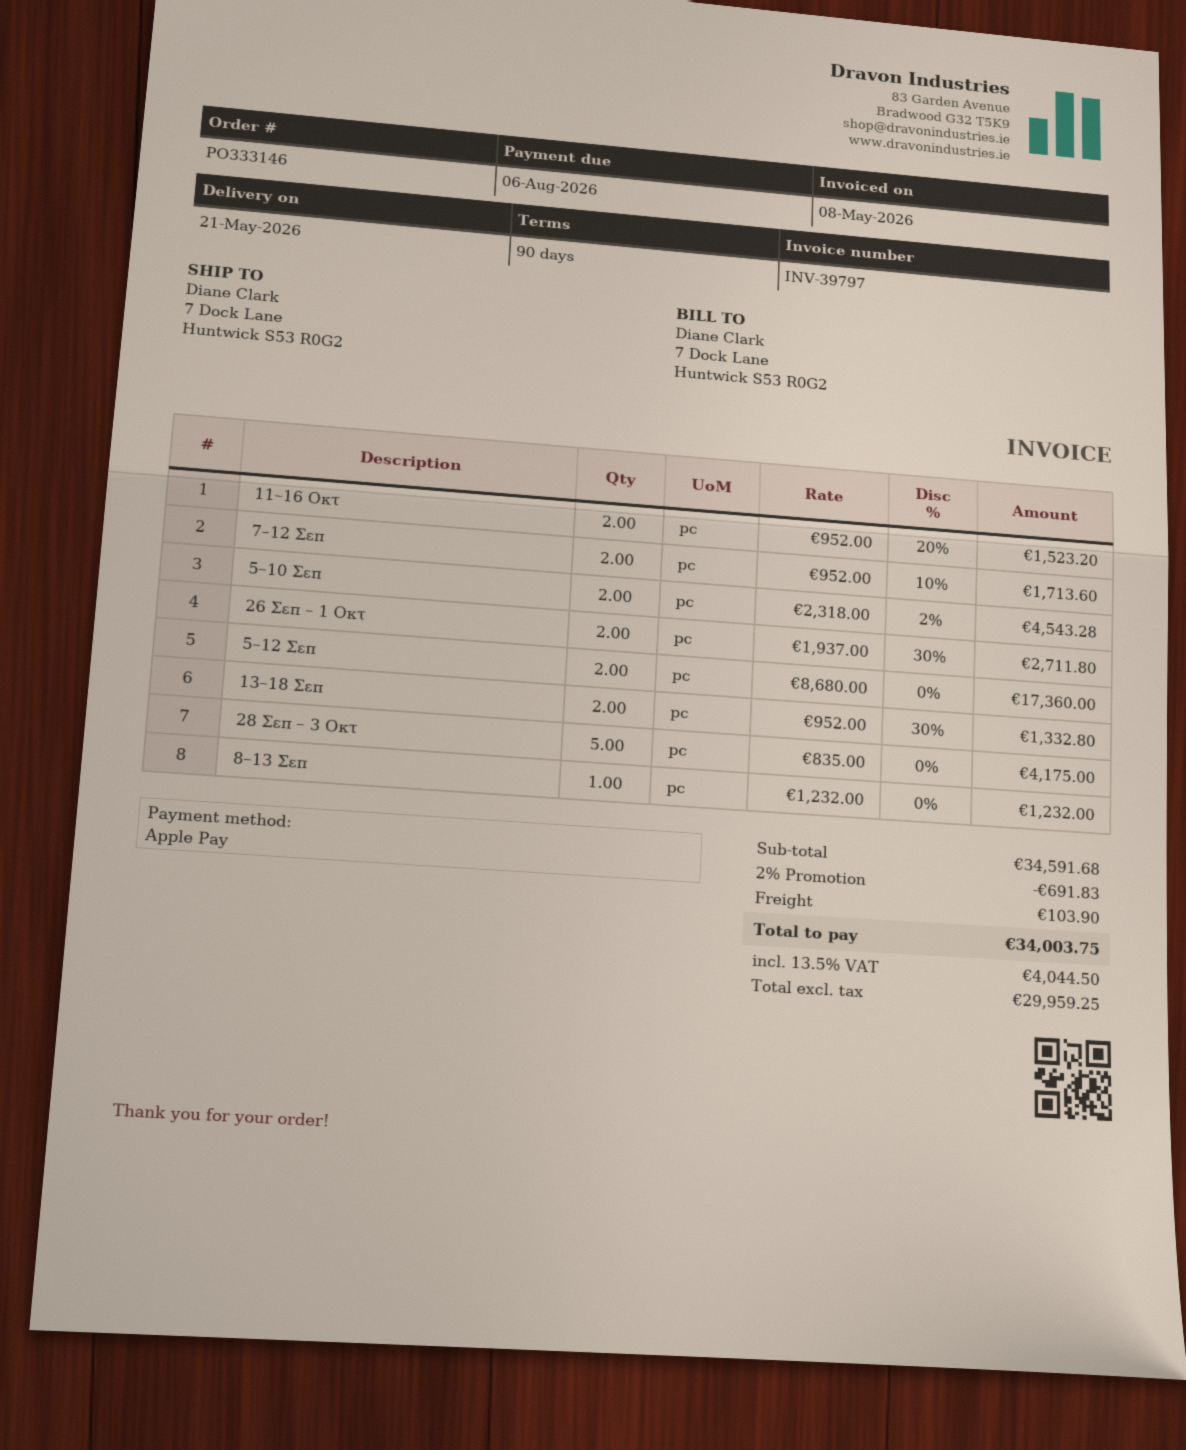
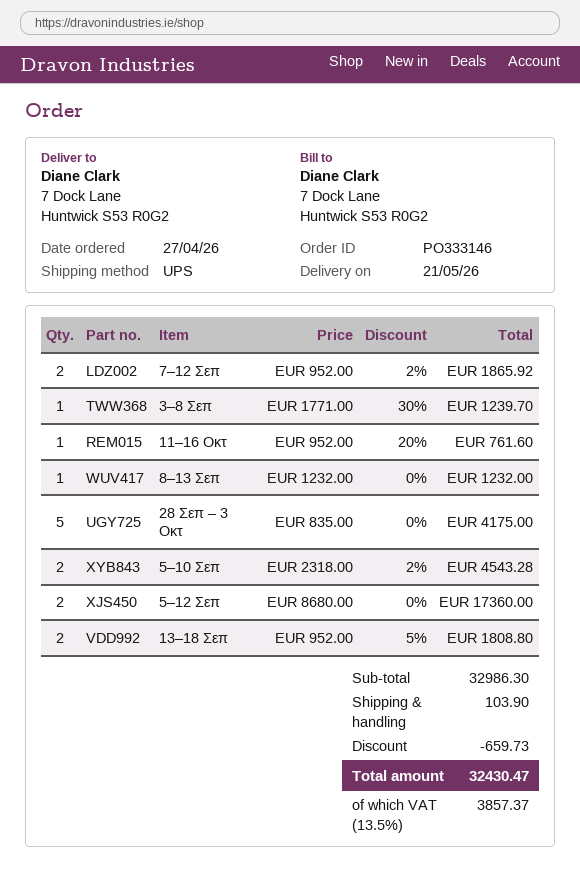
11–16 Οκτ: 2 x 952.00 - 20% = 1523.20 -> 1 x 952.00 - 20% = 761.60
7–12 Σεπ: 2 x 952.00 - 10% = 1713.60 -> 2 x 952.00 - 2% = 1865.92
26 Σεπ – 1 Οκτ: 2 x 1937.00 - 30% = 2711.80 -> none
13–18 Σεπ: 2 x 952.00 - 30% = 1332.80 -> 2 x 952.00 - 5% = 1808.80
3–8 Σεπ: none -> 1 x 1771.00 - 30% = 1239.70
subtotal: 34591.68 -> 32986.30
discount: 691.83 -> 659.73
tax: 13.5% = 4044.50 -> 13.5% = 3857.37
total: 34003.75 -> 32430.47

